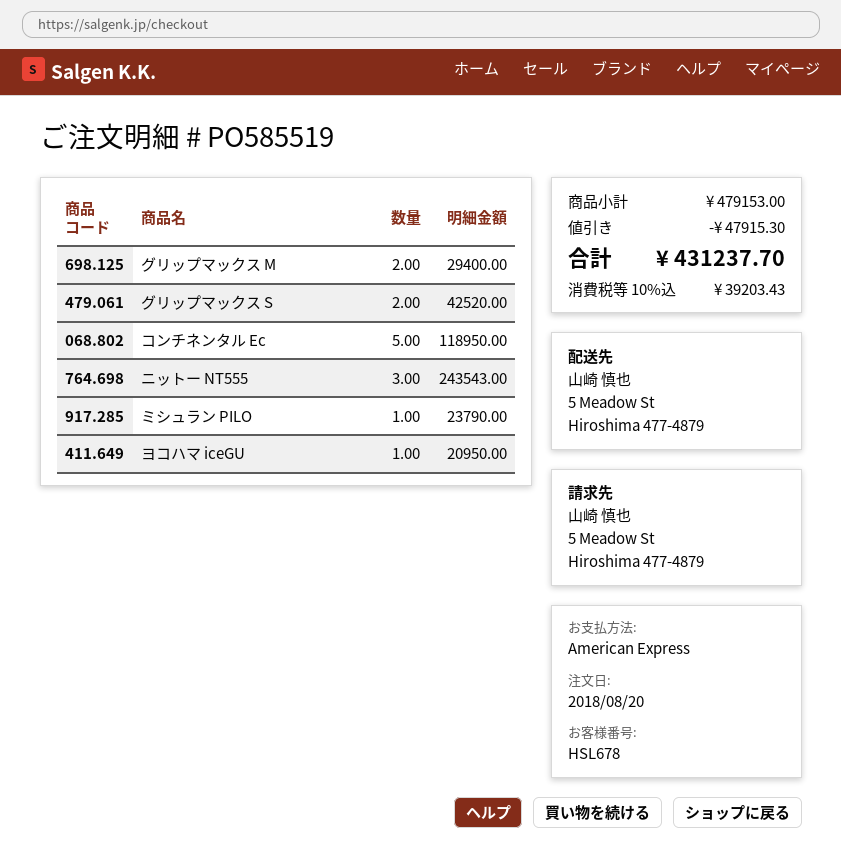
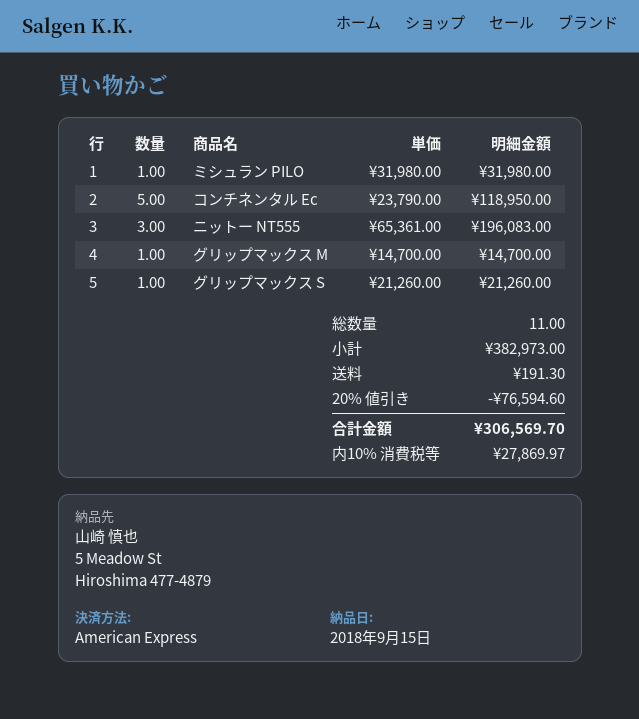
グリップマックス M: 2 for 29400.00 -> 1 for 14700.00
グリップマックス S: 2 for 42520.00 -> 1 for 21260.00
ニットー NT555: 3 for 243543.00 -> 3 for 196083.00
ミシュラン PILO: 1 for 23790.00 -> 1 for 31980.00
ヨコハマ iceGU: 1 for 20950.00 -> none
subtotal: 479153.00 -> 382973.00
discount: 47915.30 -> 76594.60
shipping: none -> 191.30
tax: 10% = 39203.43 -> 10% = 27869.97
total: 431237.70 -> 306569.70

